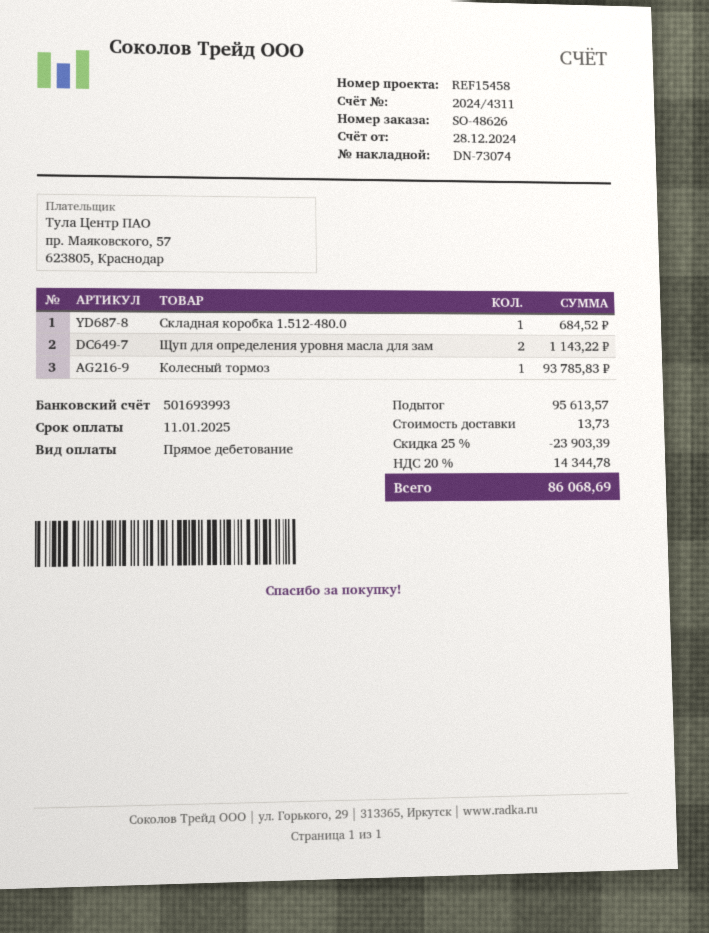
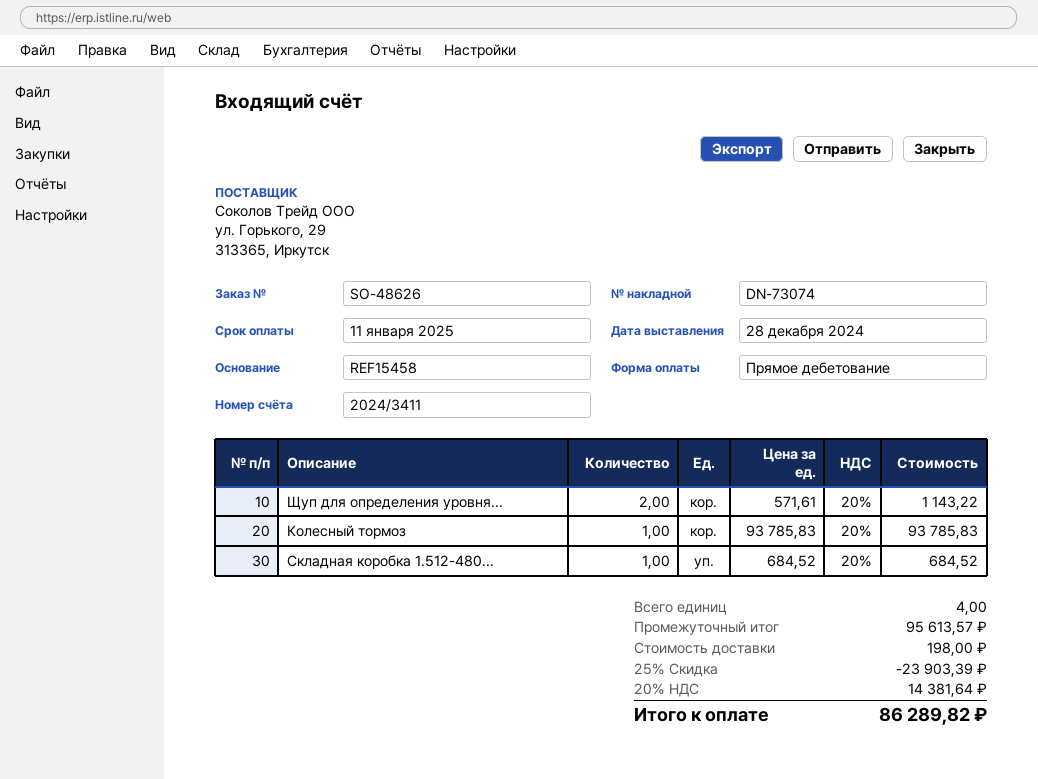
invoice number: 2024/4311 -> 2024/3411
shipping: 13.73 -> 198.00
tax: 20% = 14344.78 -> 20% = 14381.64
total: 86068.69 -> 86289.82

